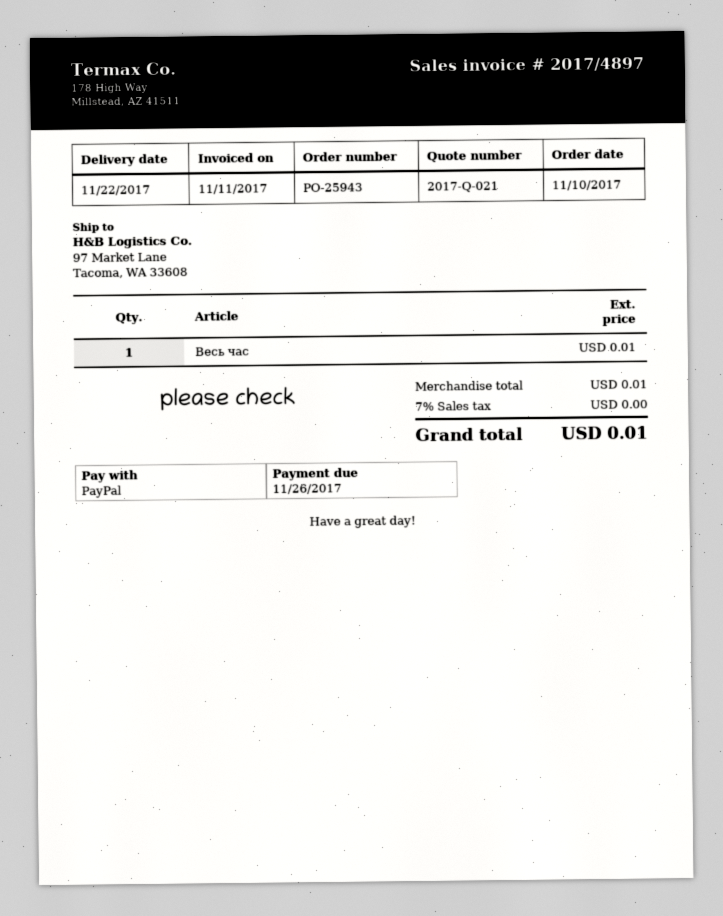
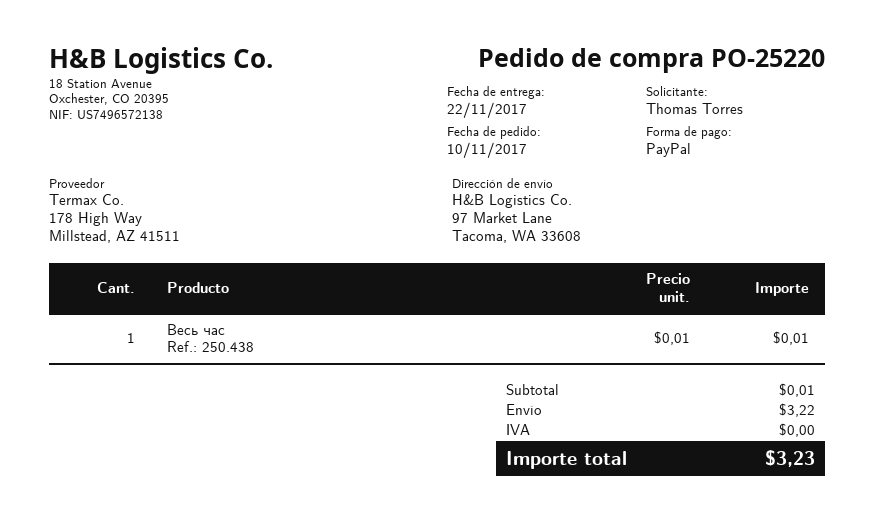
order number: PO-25943 -> PO-25220
shipping: none -> 3.22
total: 0.01 -> 3.23

